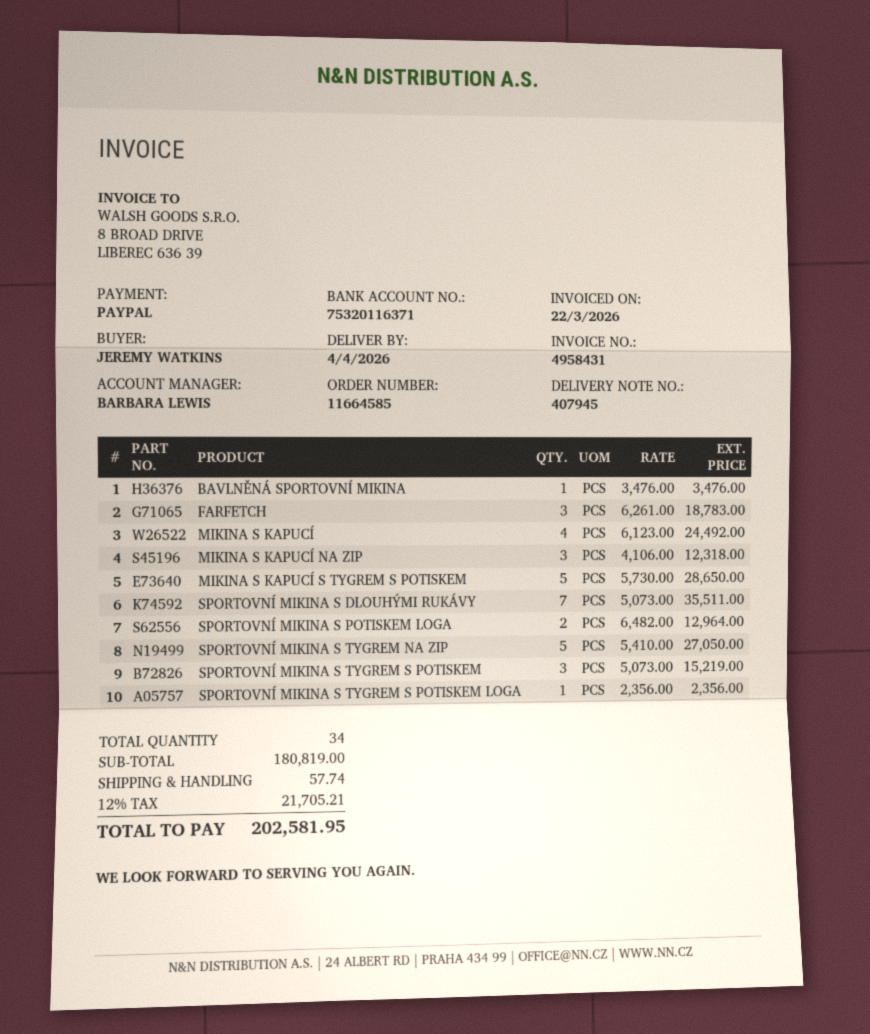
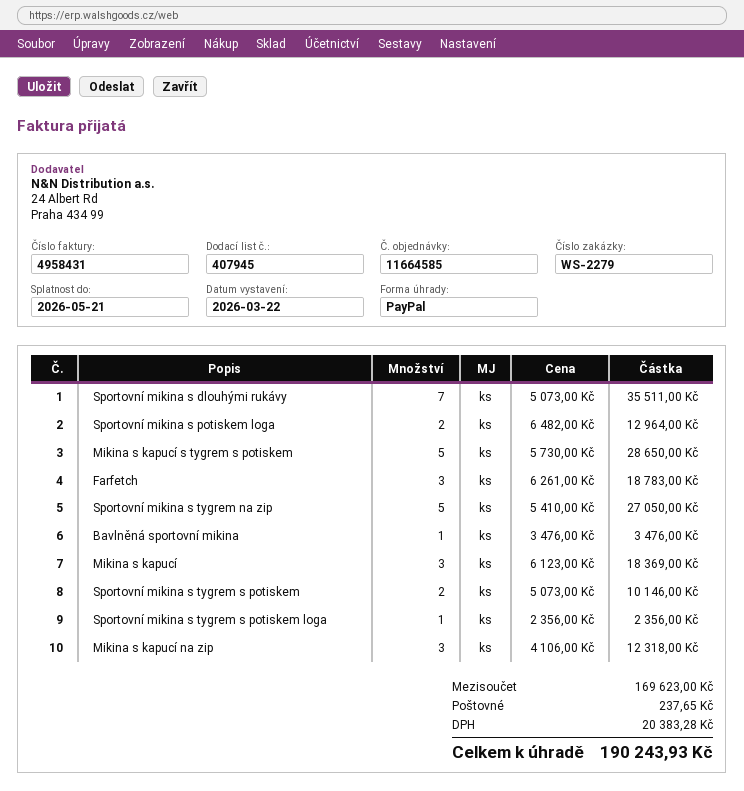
MIKINA S KAPUCÍ: 4 x 6123.00 = 24492.00 -> 3 x 6123.00 = 18369.00
SPORTOVNÍ MIKINA S TYGREM S POTISKEM: 3 x 5073.00 = 15219.00 -> 2 x 5073.00 = 10146.00
subtotal: 180819.00 -> 169623.00
shipping: 57.74 -> 237.65
tax: 21705.21 -> 20383.28
total: 202581.95 -> 190243.93

